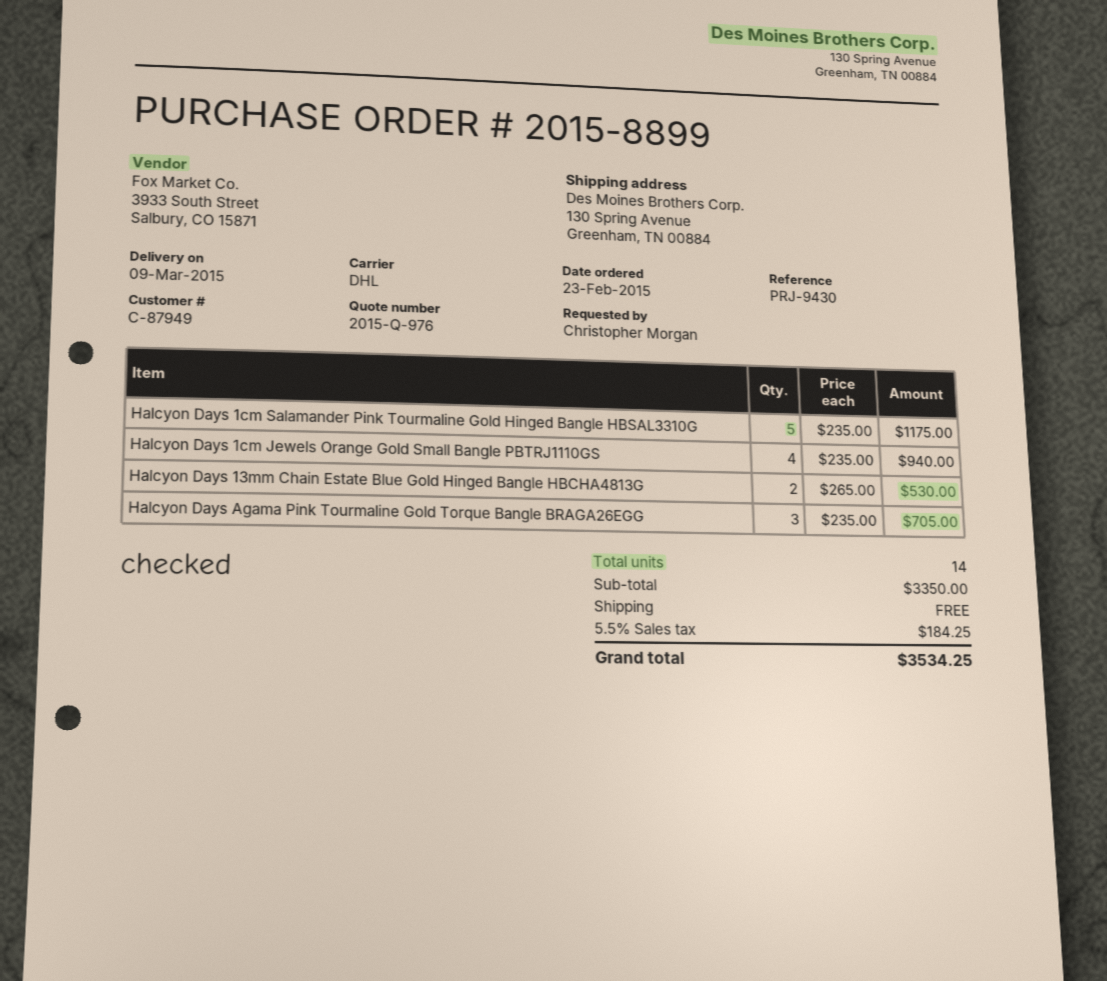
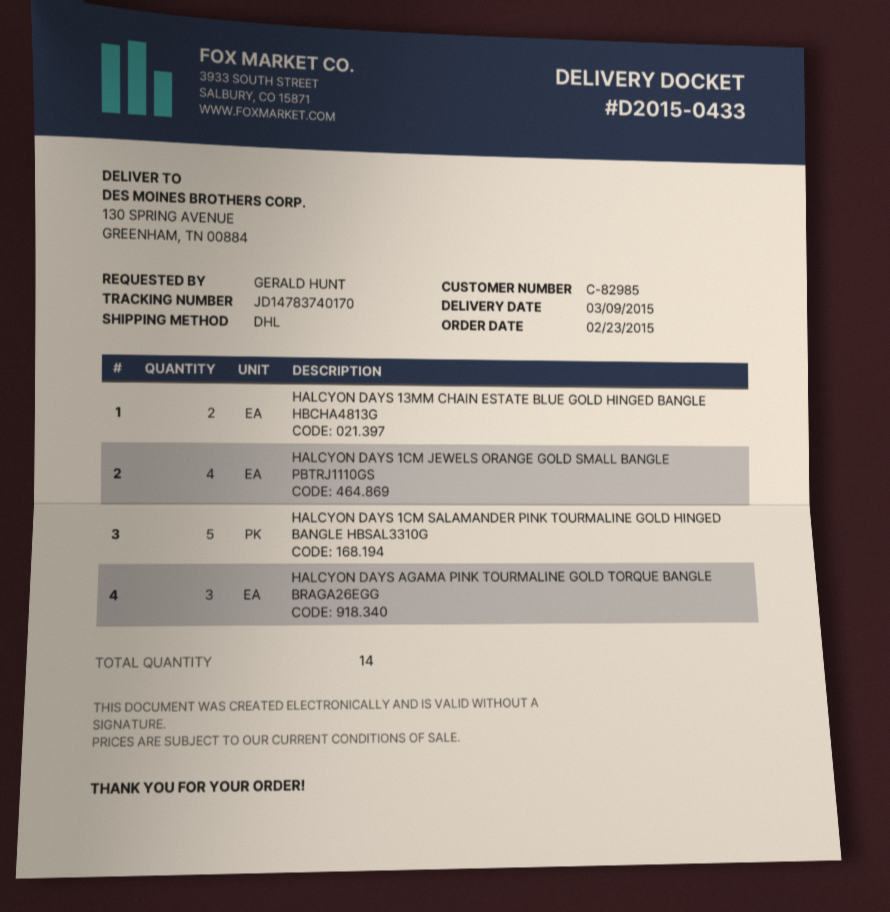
customer number: C-87949 -> C-82985
ordered by: Christopher Morgan -> GERALD HUNT

